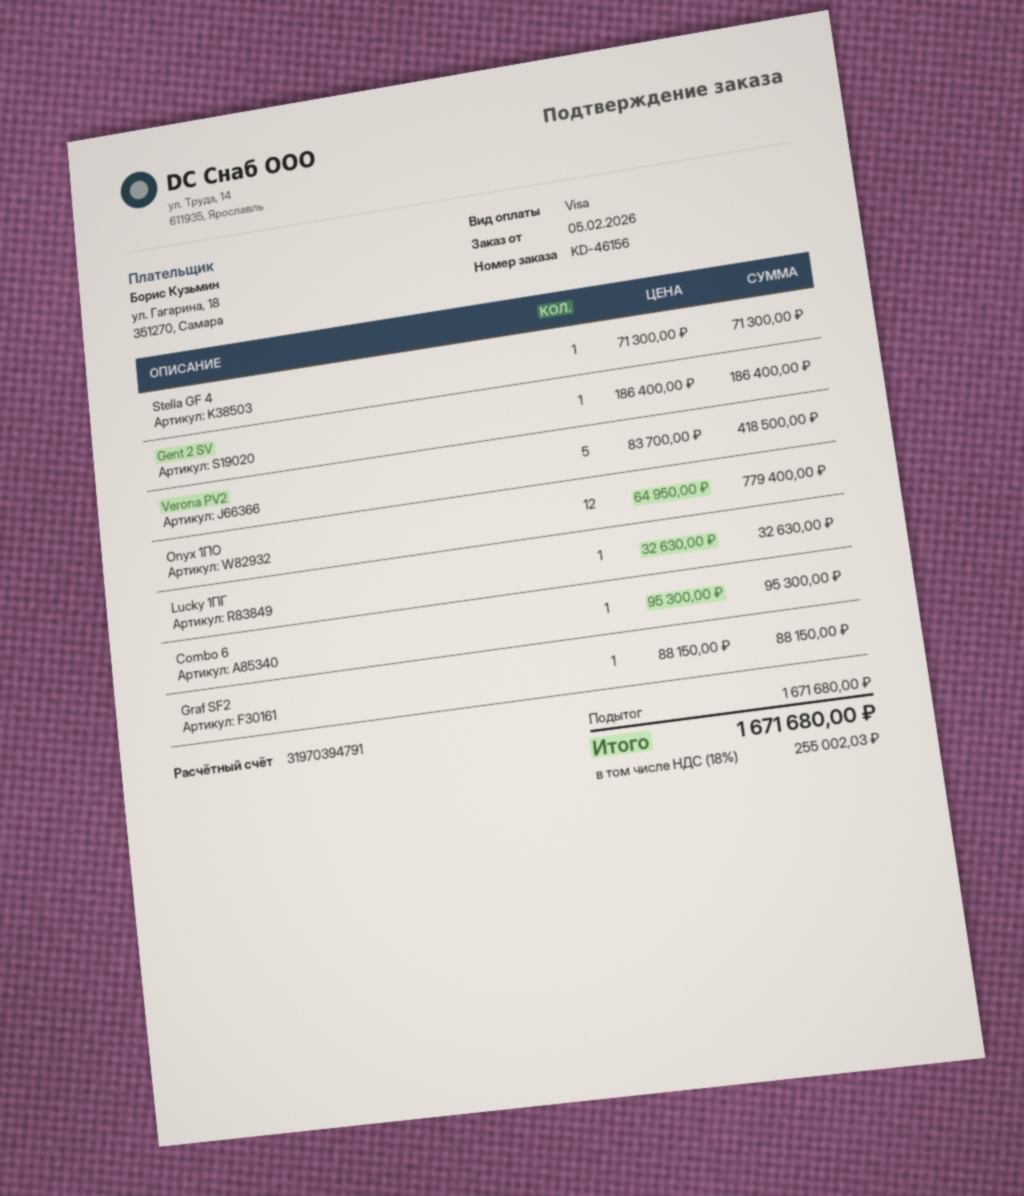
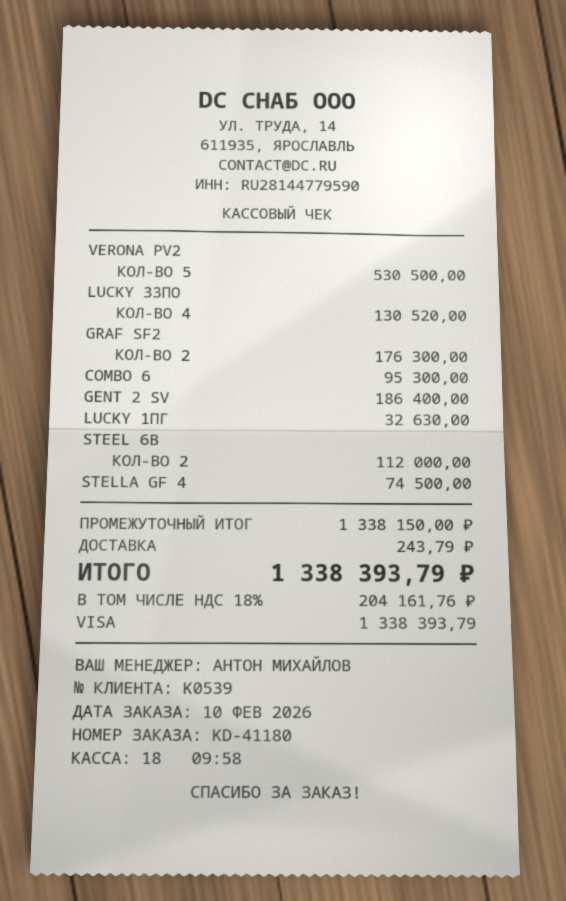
order number: KD-46156 -> KD-41180
order date: 2026-02-05 -> 2026-02-10
Stella GF 4: 1 for 71300.00 -> 1 for 74500.00
Verona PV2: 5 for 418500.00 -> 5 for 530500.00
Onyx 1ПО: 12 for 779400.00 -> none
Graf SF2: 1 for 88150.00 -> 2 for 176300.00
LUCKY 33ПО: none -> 4 for 130520.00
STEEL 6B: none -> 2 for 112000.00
subtotal: 1671680.00 -> 1338150.00
shipping: none -> 243.79
tax: 18% = 255002.03 -> 18% = 204161.76
total: 1671680.00 -> 1338393.79

